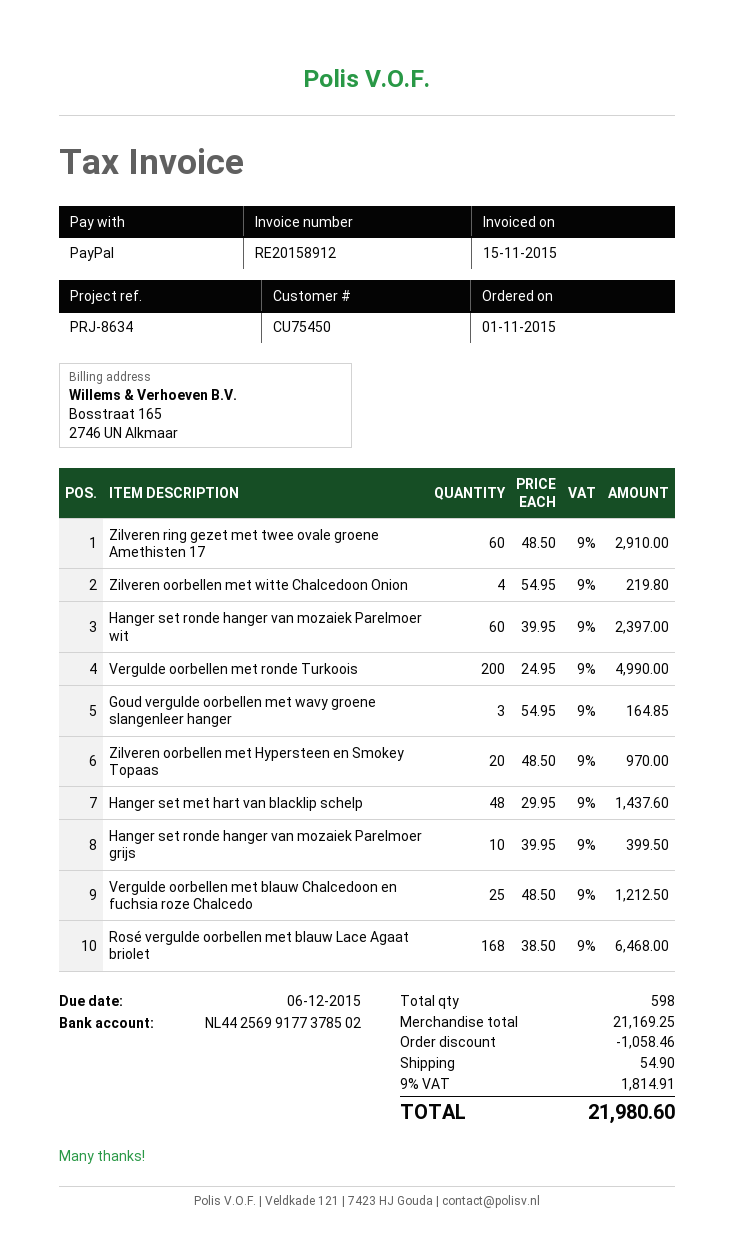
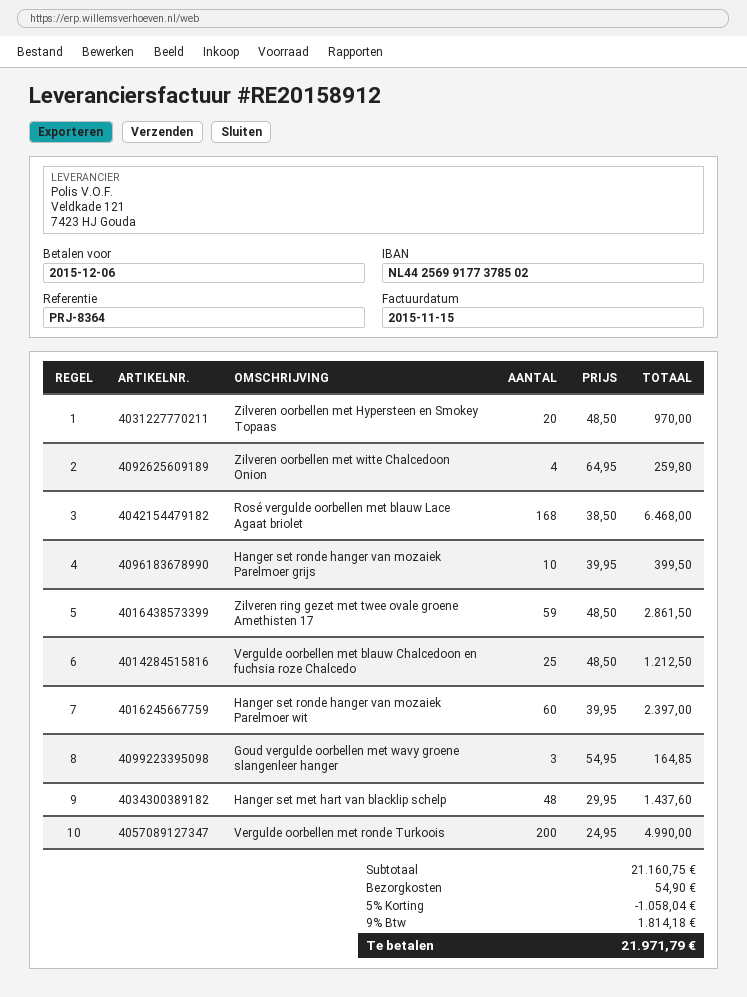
reference: PRJ-8634 -> PRJ-8364
Zilveren ring gezet met twee ovale groene Amethisten 17: 60 x 48.50 = 2910.00 -> 59 x 48.50 = 2861.50
Zilveren oorbellen met witte Chalcedoon Onion: 4 x 54.95 = 219.80 -> 4 x 64.95 = 259.80
subtotal: 21169.25 -> 21160.75
discount: 1058.46 -> 1058.04
tax: 9% = 1814.91 -> 9% = 1814.18
total: 21980.60 -> 21971.79

